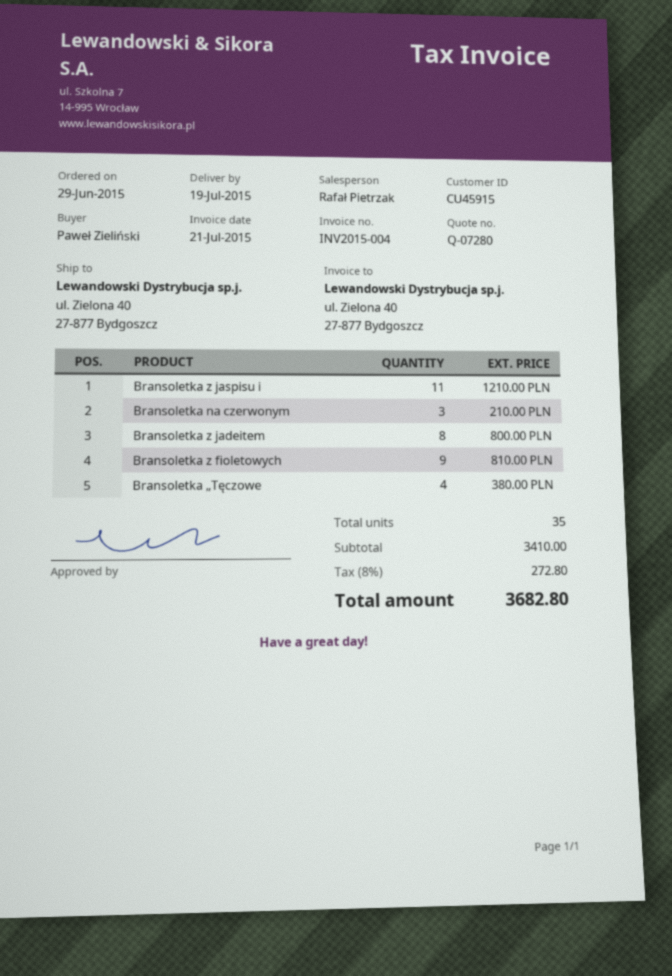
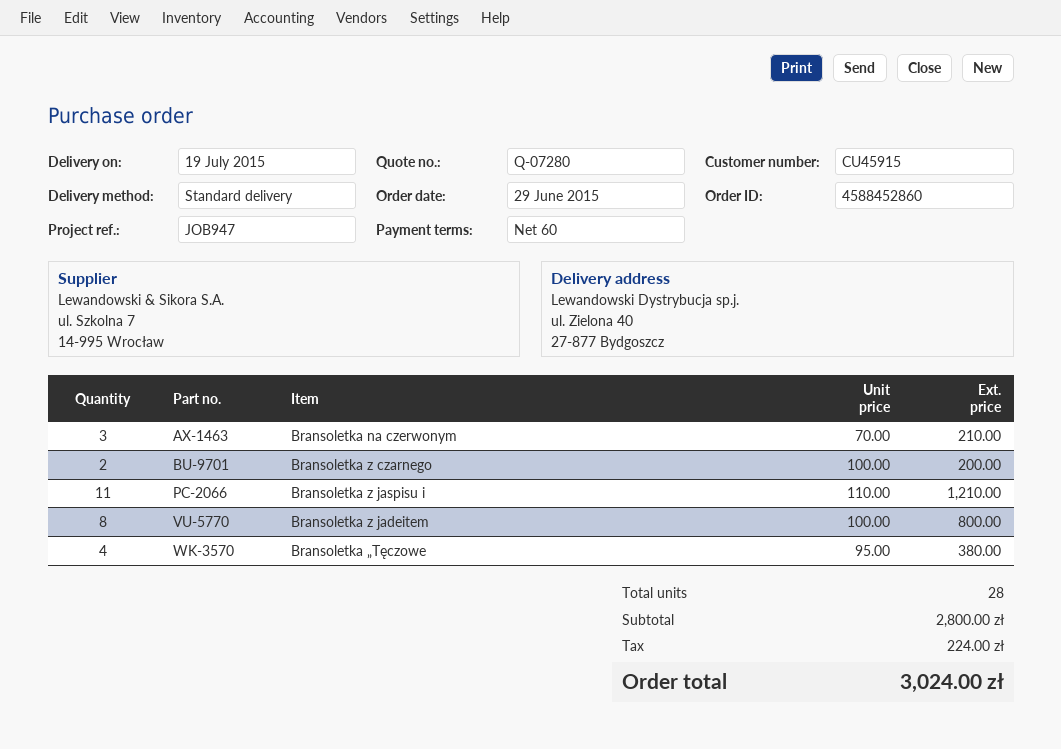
Bransoletka z fioletowych: 9 for 810.00 -> none
Bransoletka z czarnego: none -> 2 for 200.00
total quantity: 35 -> 28
subtotal: 3410.00 -> 2800.00
tax: 272.80 -> 224.00
total: 3682.80 -> 3024.00

